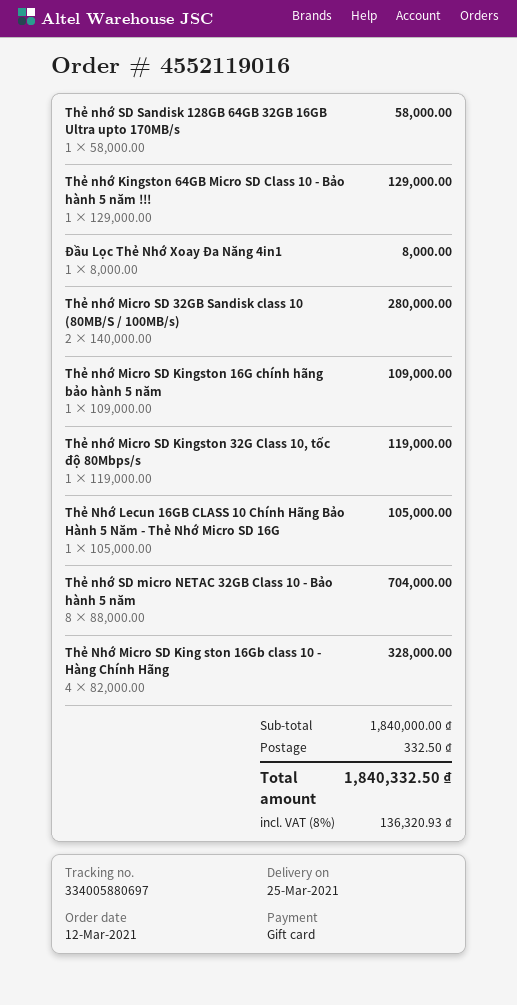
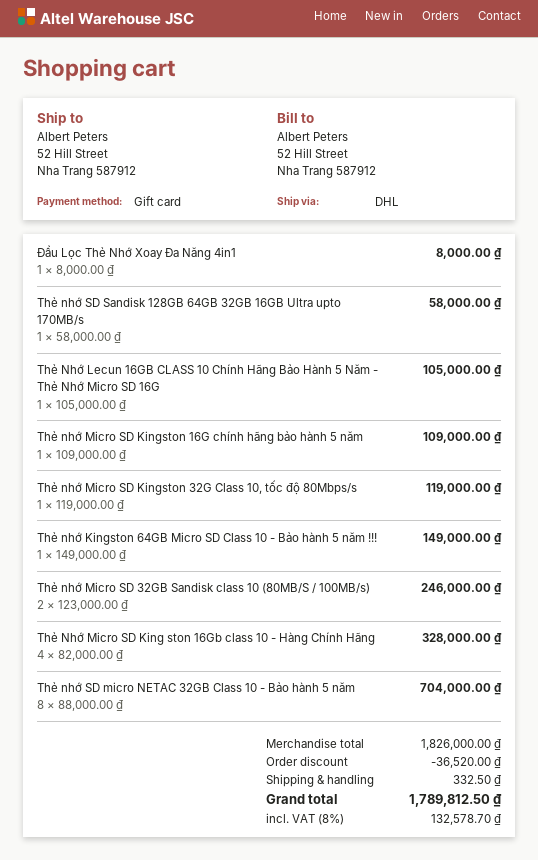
Thẻ nhớ Kingston 64GB Micro SD Class 10 - Bảo hành 5 năm !!!: 1 x 129000.00 = 129000.00 -> 1 x 149000.00 = 149000.00
Thẻ nhớ Micro SD 32GB Sandisk class 10 (80MB/S / 100MB/s): 2 x 140000.00 = 280000.00 -> 2 x 123000.00 = 246000.00
subtotal: 1840000.00 -> 1826000.00
discount: none -> 36520.00
tax: 8% = 136320.93 -> 8% = 132578.70
total: 1840332.50 -> 1789812.50

